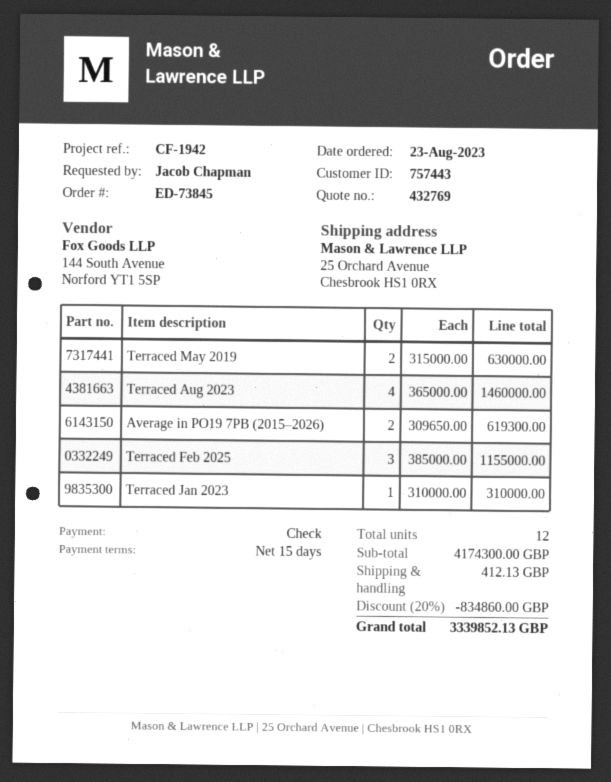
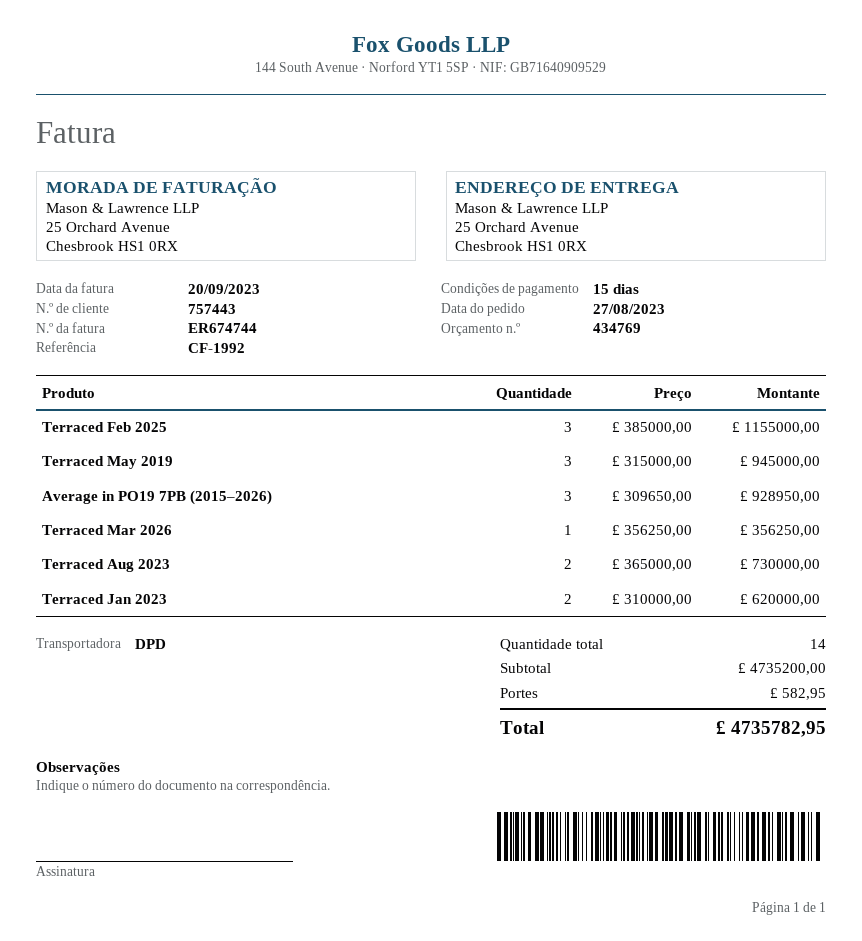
quote number: 432769 -> 434769
order date: 2023-08-23 -> 2023-08-27
reference: CF-1942 -> CF-1992
Terraced May 2019: 2 x 315000.00 = 630000.00 -> 3 x 315000.00 = 945000.00
Terraced Aug 2023: 4 x 365000.00 = 1460000.00 -> 2 x 365000.00 = 730000.00
Average in PO19 7PB (2015–2026): 2 x 309650.00 = 619300.00 -> 3 x 309650.00 = 928950.00
Terraced Jan 2023: 1 x 310000.00 = 310000.00 -> 2 x 310000.00 = 620000.00
Terraced Mar 2026: none -> 1 x 356250.00 = 356250.00
total quantity: 12 -> 14
subtotal: 4174300.00 -> 4735200.00
discount: 20% = 834860.00 -> none
shipping: 412.13 -> 582.95
total: 3339852.13 -> 4735782.95

